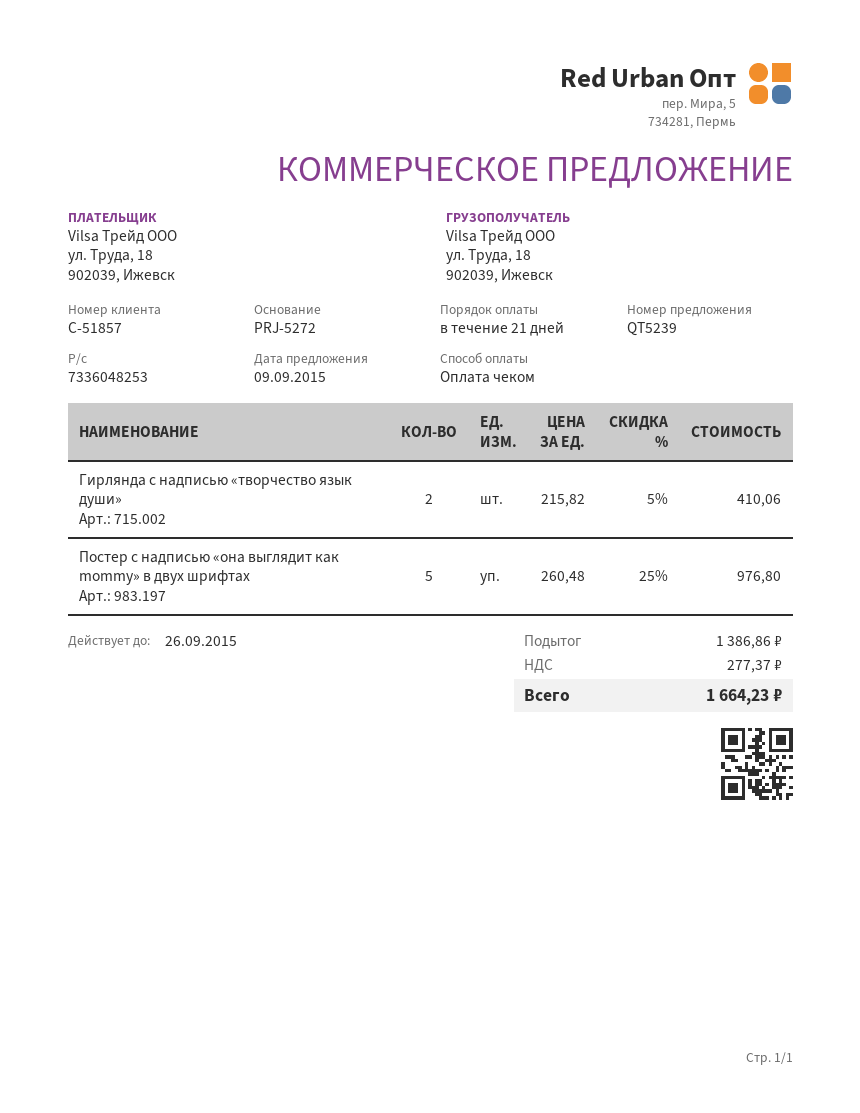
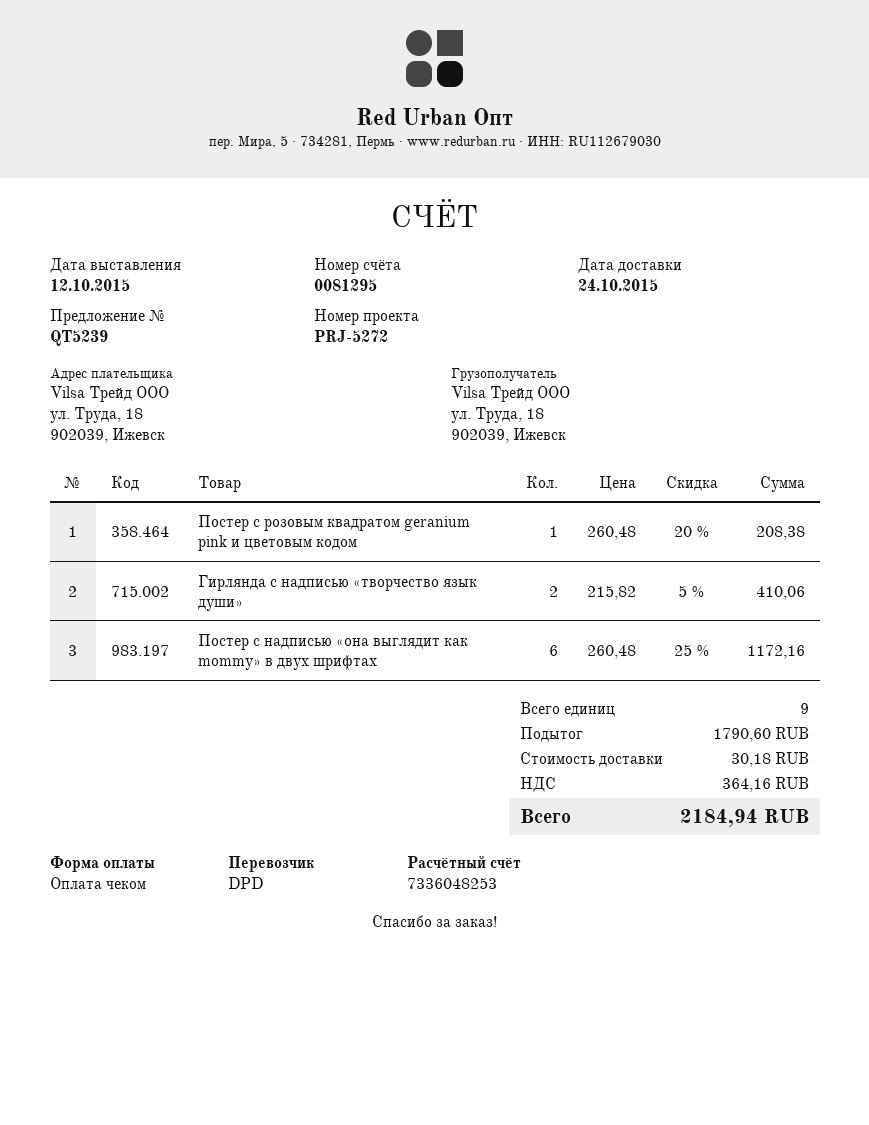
Постер с надписью «она выглядит как mommy» в двух шрифтах: 5 x 260.48 - 25% = 976.80 -> 6 x 260.48 - 25% = 1172.16
Постер с розовым квадратом geranium pink и цветовым кодом: none -> 1 x 260.48 - 20% = 208.38
subtotal: 1386.86 -> 1790.60
shipping: none -> 30.18
tax: 277.37 -> 364.16
total: 1664.23 -> 2184.94

